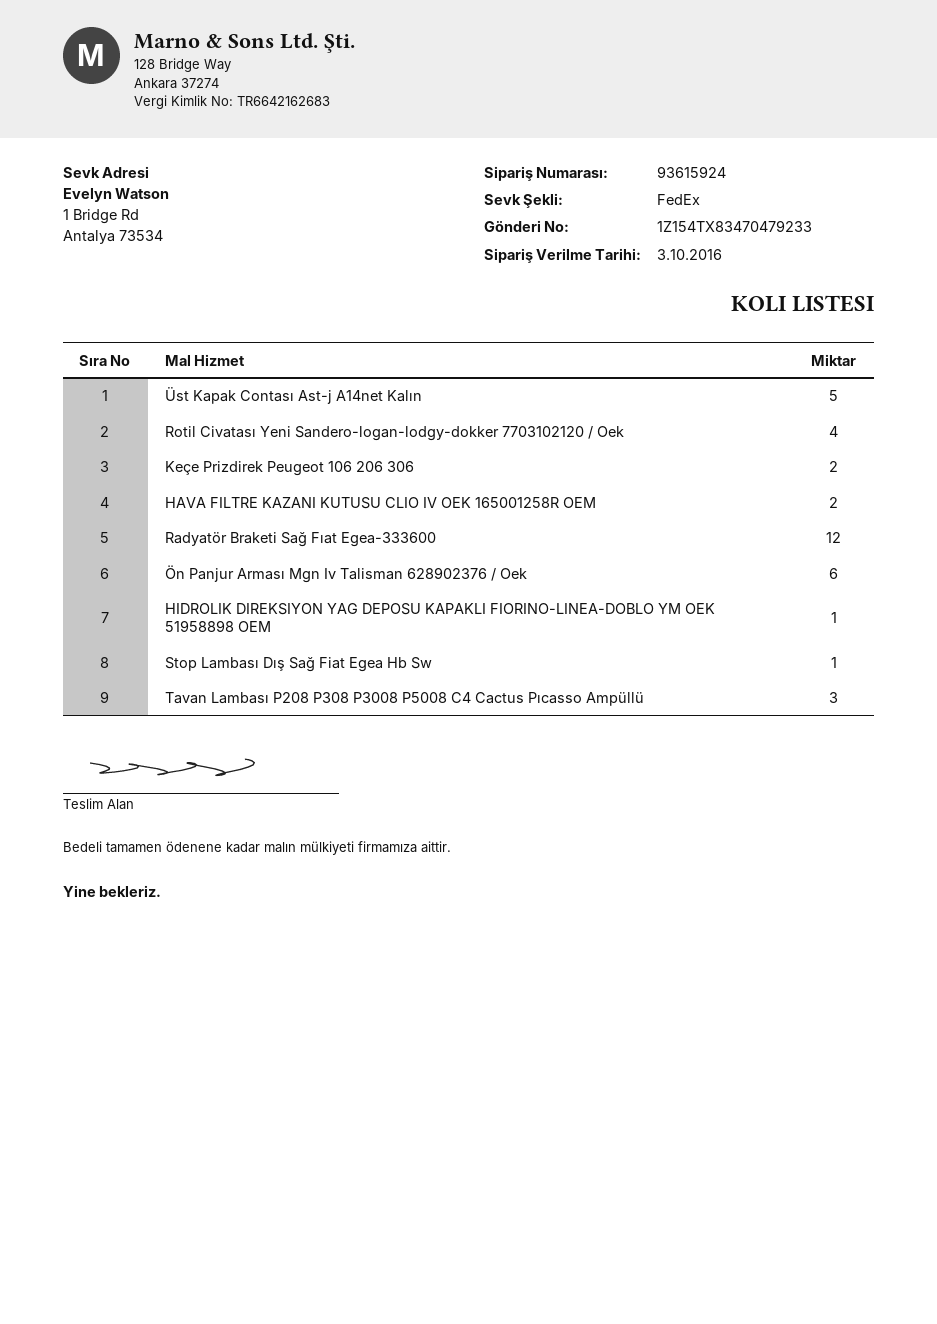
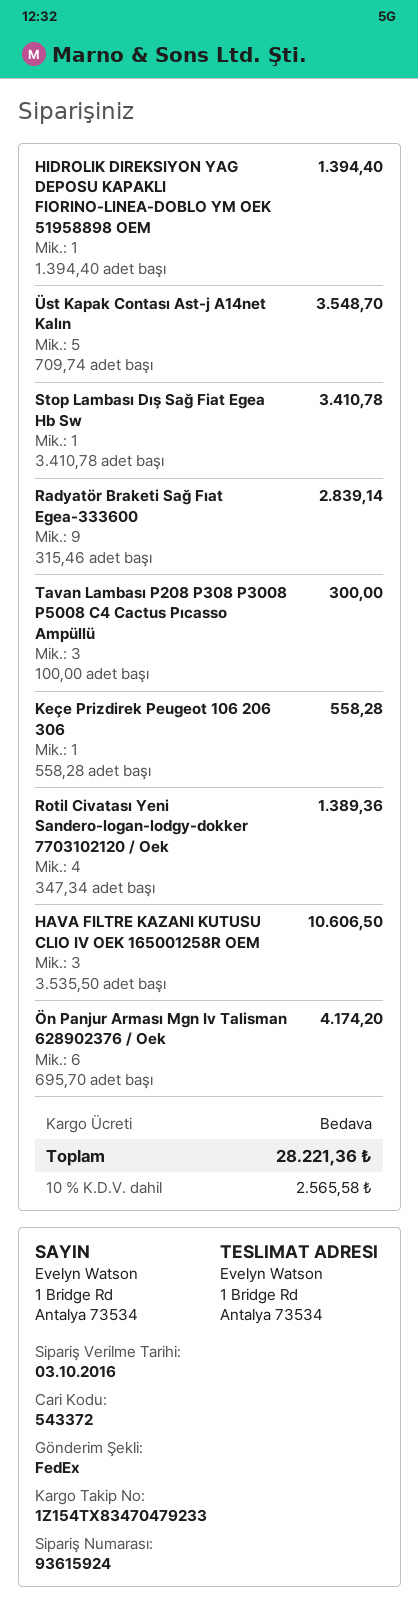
Keçe Prizdirek Peugeot 106 206 306: 2 -> 1
HAVA FILTRE KAZANI KUTUSU CLIO IV OEK 165001258R OEM: 2 -> 3
Radyatör Braketi Sağ Fıat Egea-333600: 12 -> 9

